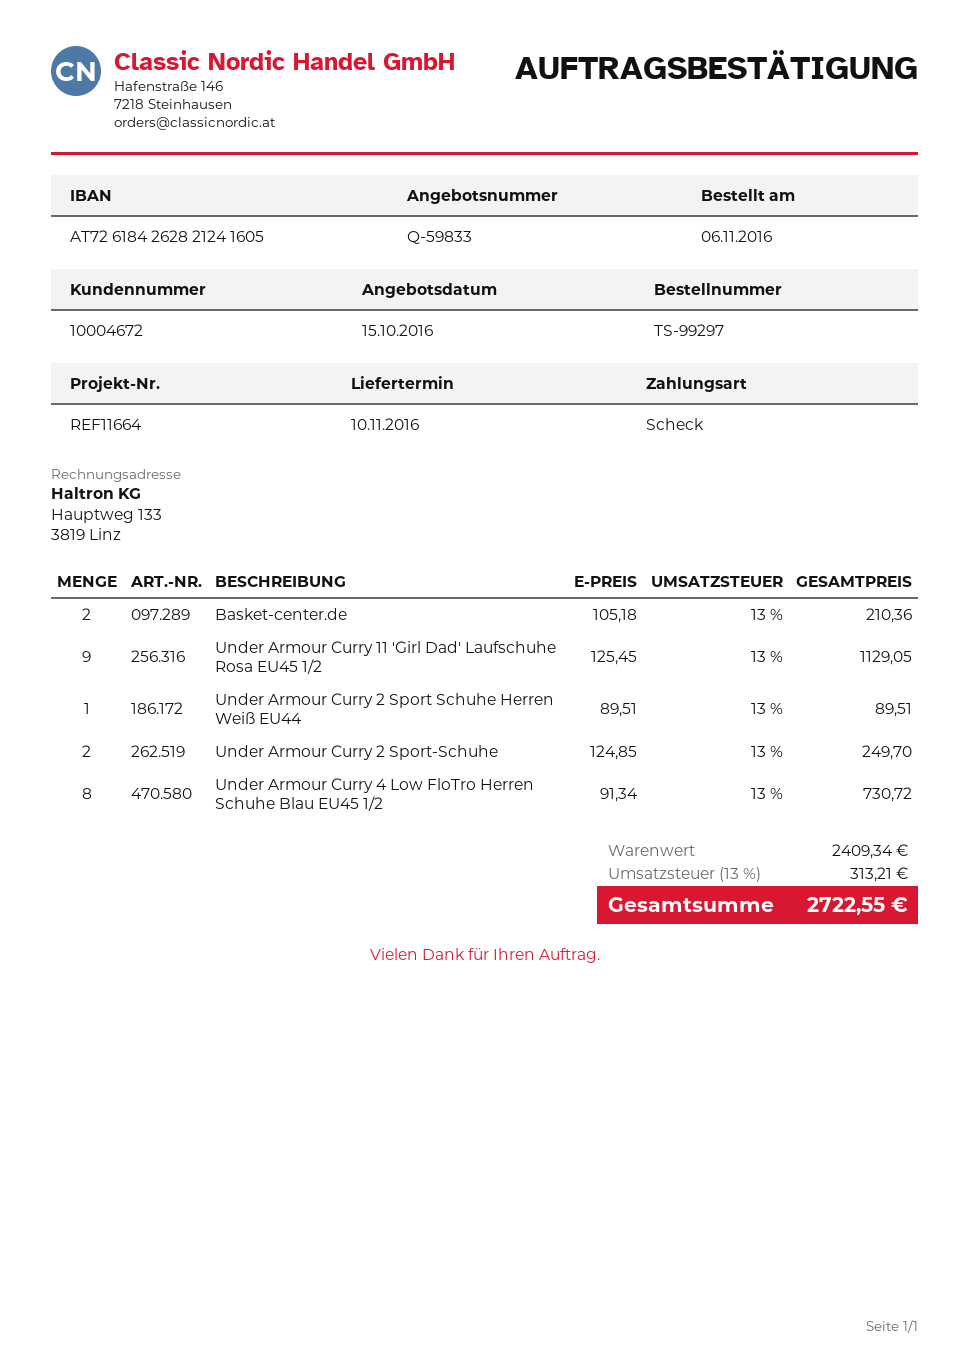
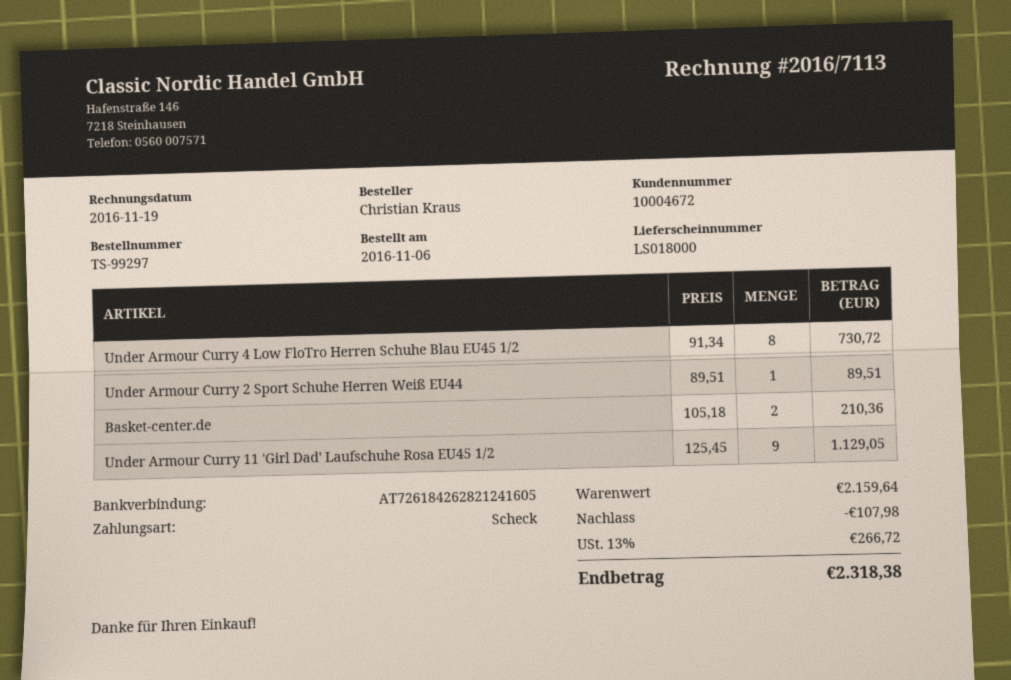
Under Armour Curry 2 Sport-Schuhe: 2 x 124.85 = 249.70 -> none
subtotal: 2409.34 -> 2159.64
discount: none -> 107.98
tax: 13% = 313.21 -> 13% = 266.72
total: 2722.55 -> 2318.38

